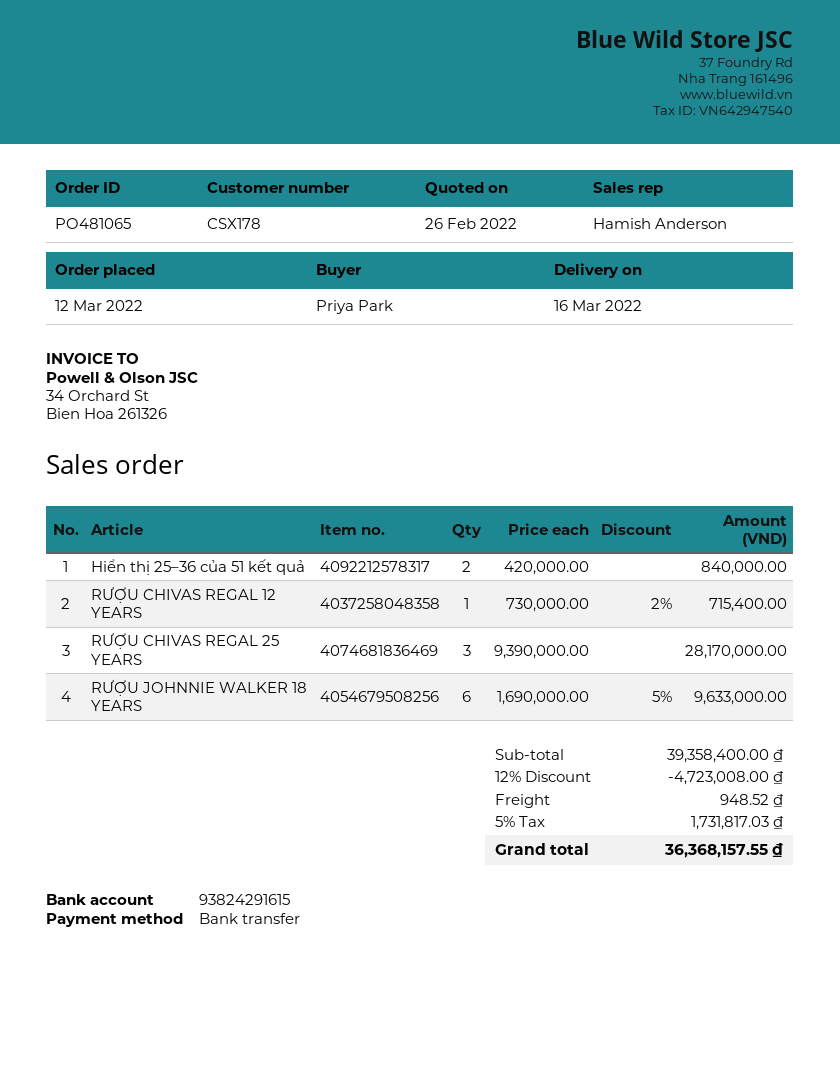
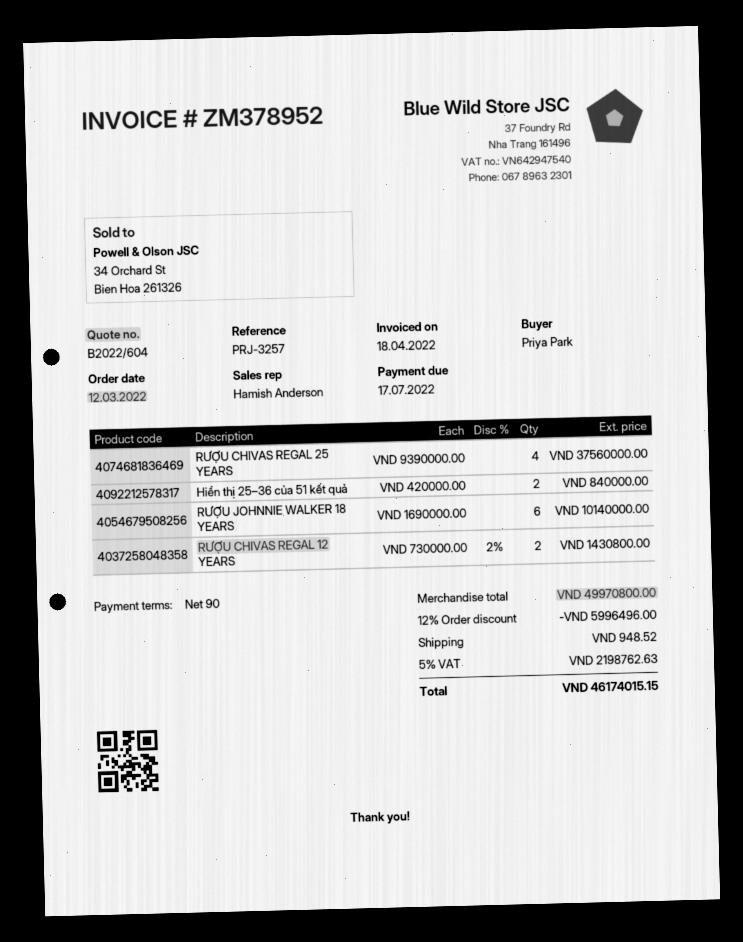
RƯỢU CHIVAS REGAL 12 YEARS: 1 x 730000.00 - 2% = 715400.00 -> 2 x 730000.00 - 2% = 1430800.00
RƯỢU CHIVAS REGAL 25 YEARS: 3 x 9390000.00 = 28170000.00 -> 4 x 9390000.00 = 37560000.00
RƯỢU JOHNNIE WALKER 18 YEARS: 6 x 1690000.00 - 5% = 9633000.00 -> 6 x 1690000.00 = 10140000.00
subtotal: 39358400.00 -> 49970800.00
discount: 12% = 4723008.00 -> 12% = 5996496.00
tax: 5% = 1731817.03 -> 5% = 2198762.63
total: 36368157.55 -> 46174015.15

